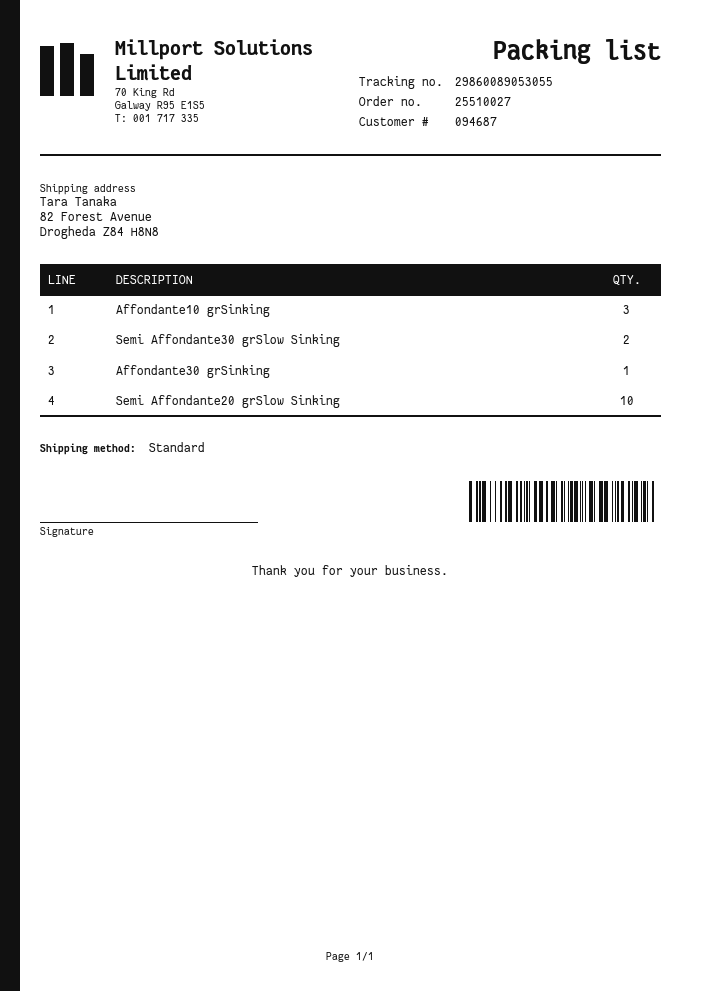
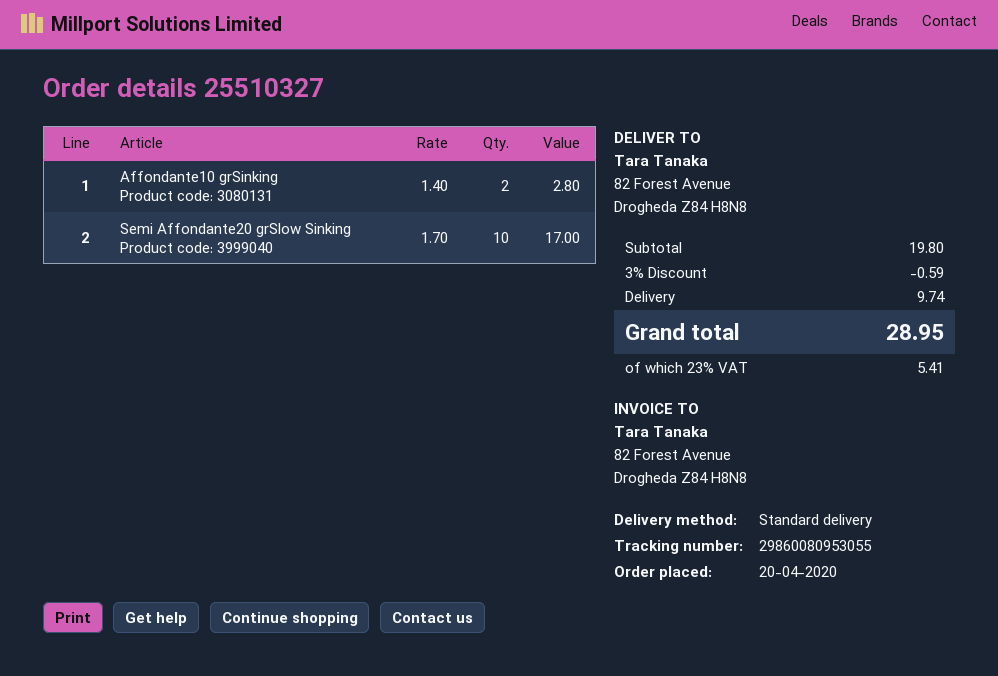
order number: 25510027 -> 25510327
tracking number: 29860089053055 -> 29860080953055
Affondante10 grSinking: 3 -> 2
Semi Affondante30 grSlow Sinking: 2 -> none
Affondante30 grSinking: 1 -> none

